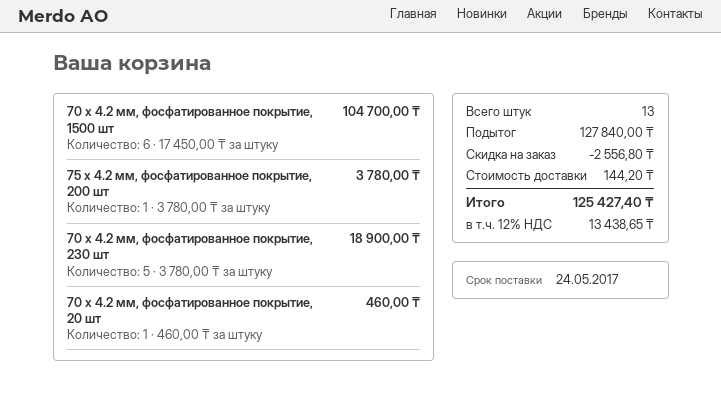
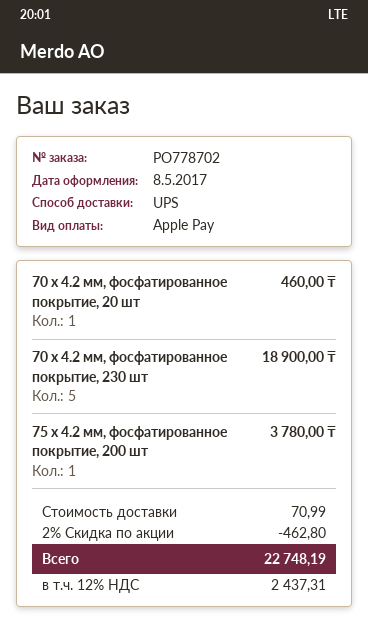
70 х 4.2 мм, фосфатированное покрытие, 1500 шт: 6 for 104700.00 -> none
discount: 2556.80 -> 462.80
shipping: 144.20 -> 70.99
tax: 12% = 13438.65 -> 12% = 2437.31
total: 125427.40 -> 22748.19

